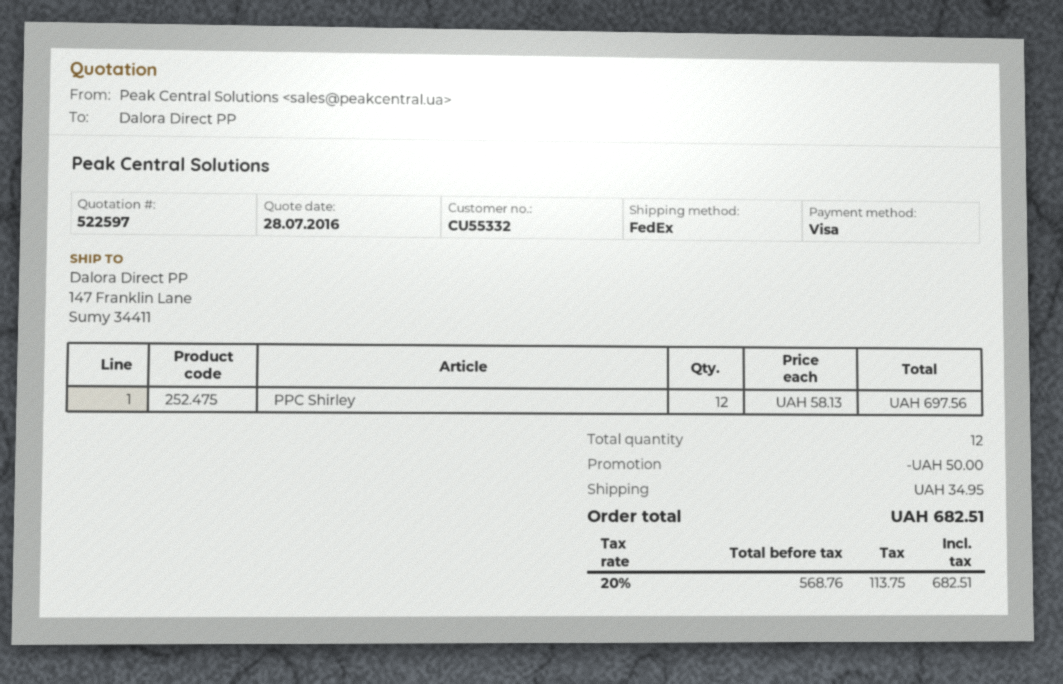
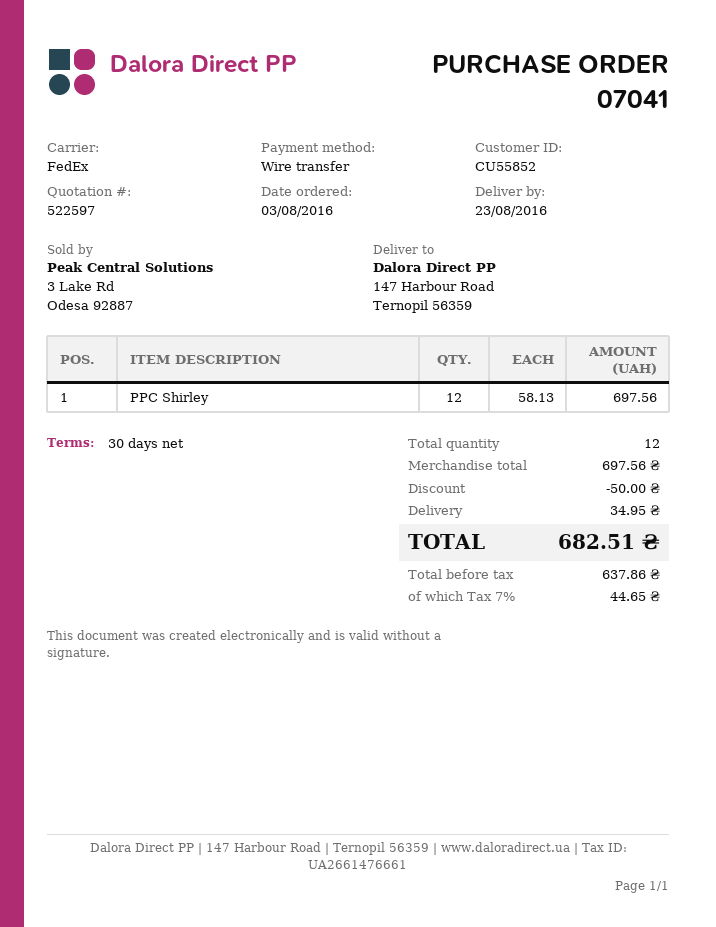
customer number: CU55332 -> CU55852
payment method: Visa -> bank transfer
ship to: 147 Franklin Lane, Sumy 34411 -> 147 Harbour Road, Ternopil 56359
net: 568.76 -> 637.86
tax: 20% = 113.75 -> 7% = 44.65

